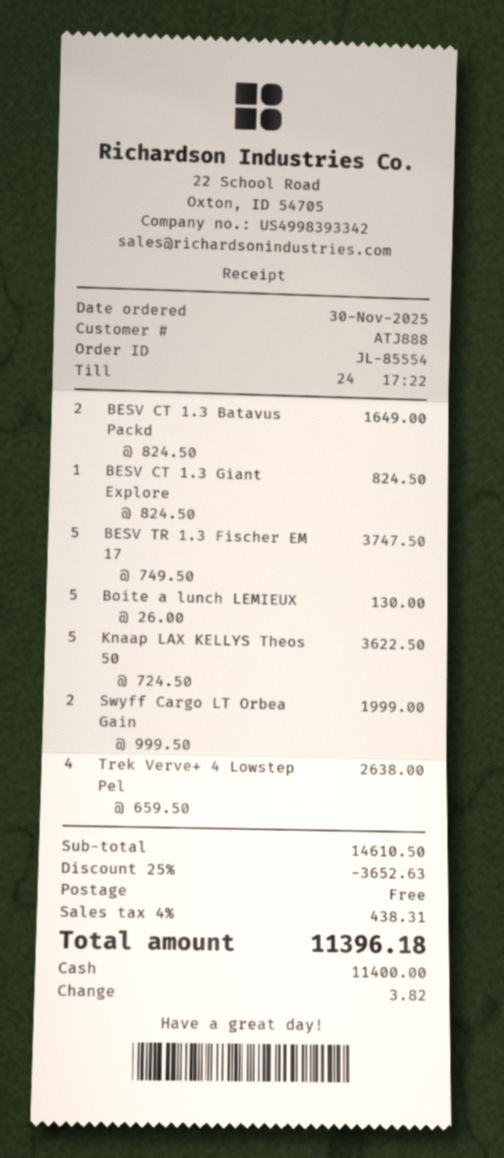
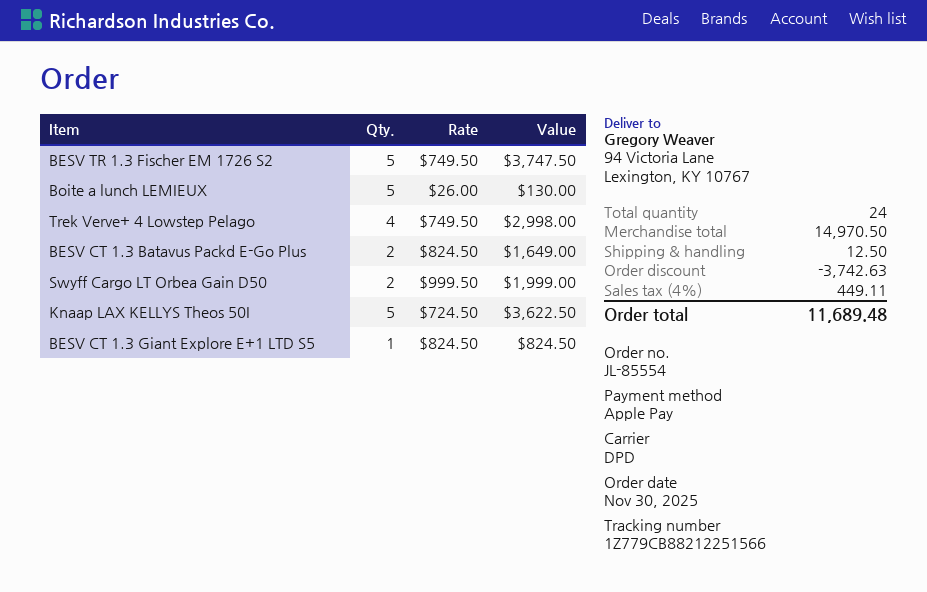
payment method: cash -> Apple Pay
Trek Verve+ 4 Lowstep Pel: 4 x 659.50 = 2638.00 -> 4 x 749.50 = 2998.00
subtotal: 14610.50 -> 14970.50
discount: 3652.63 -> 3742.63
shipping: 0.00 -> 12.50
tax: 4% = 438.31 -> 4% = 449.11
total: 11396.18 -> 11689.48

